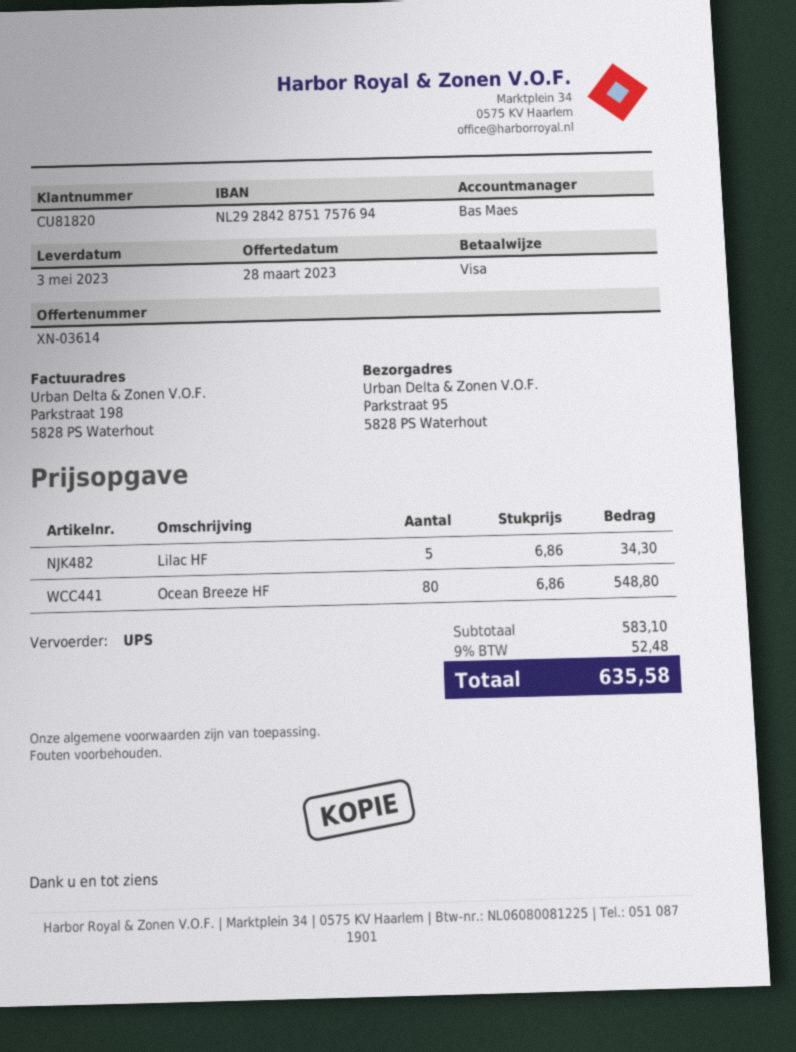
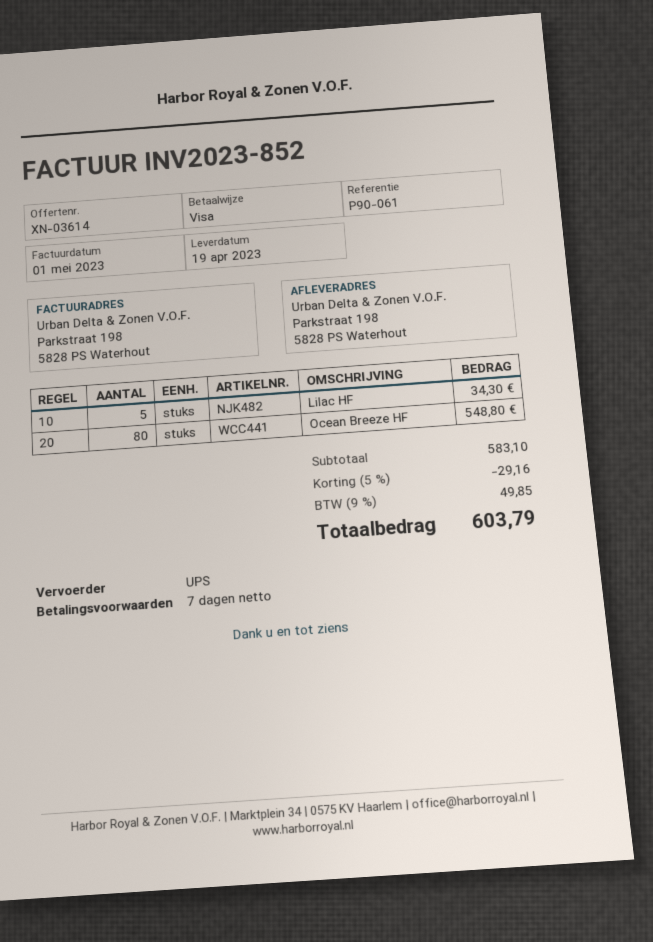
delivery date: 2023-05-03 -> 2023-04-19
ship to: Parkstraat 95, 5828 PS Waterhout -> Parkstraat 198, 5828 PS Waterhout
discount: none -> 5% = 29.16
tax: 9% = 52.48 -> 9% = 49.85
total: 635.58 -> 603.79

